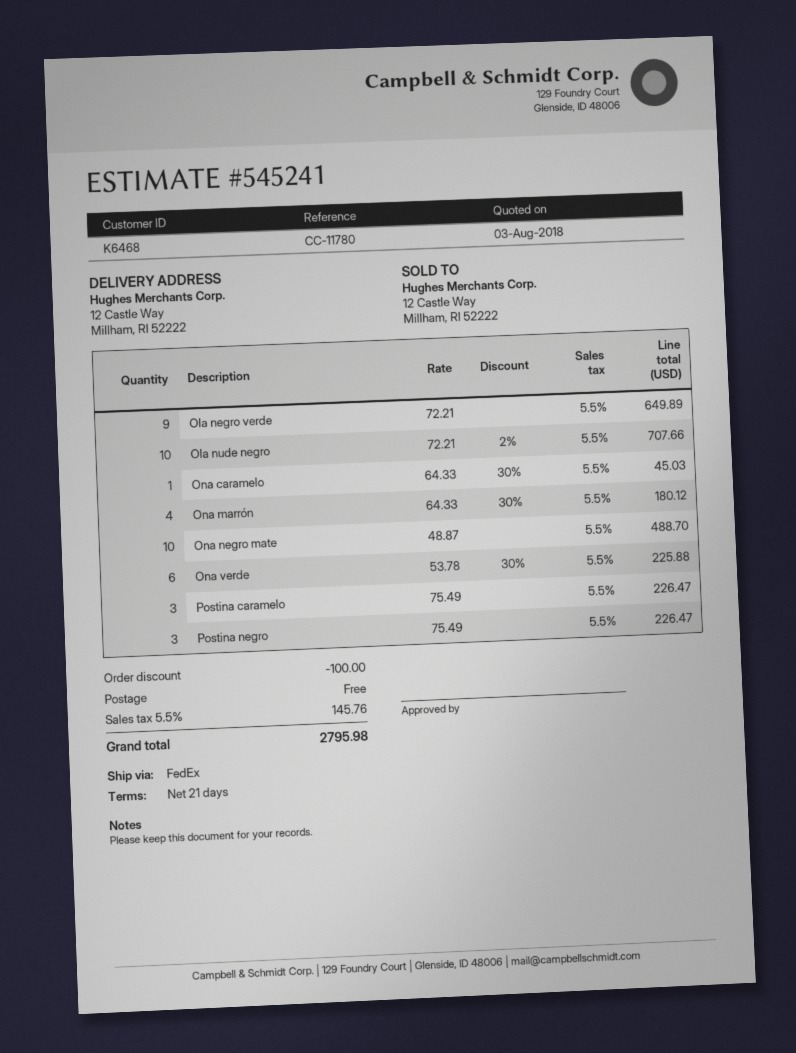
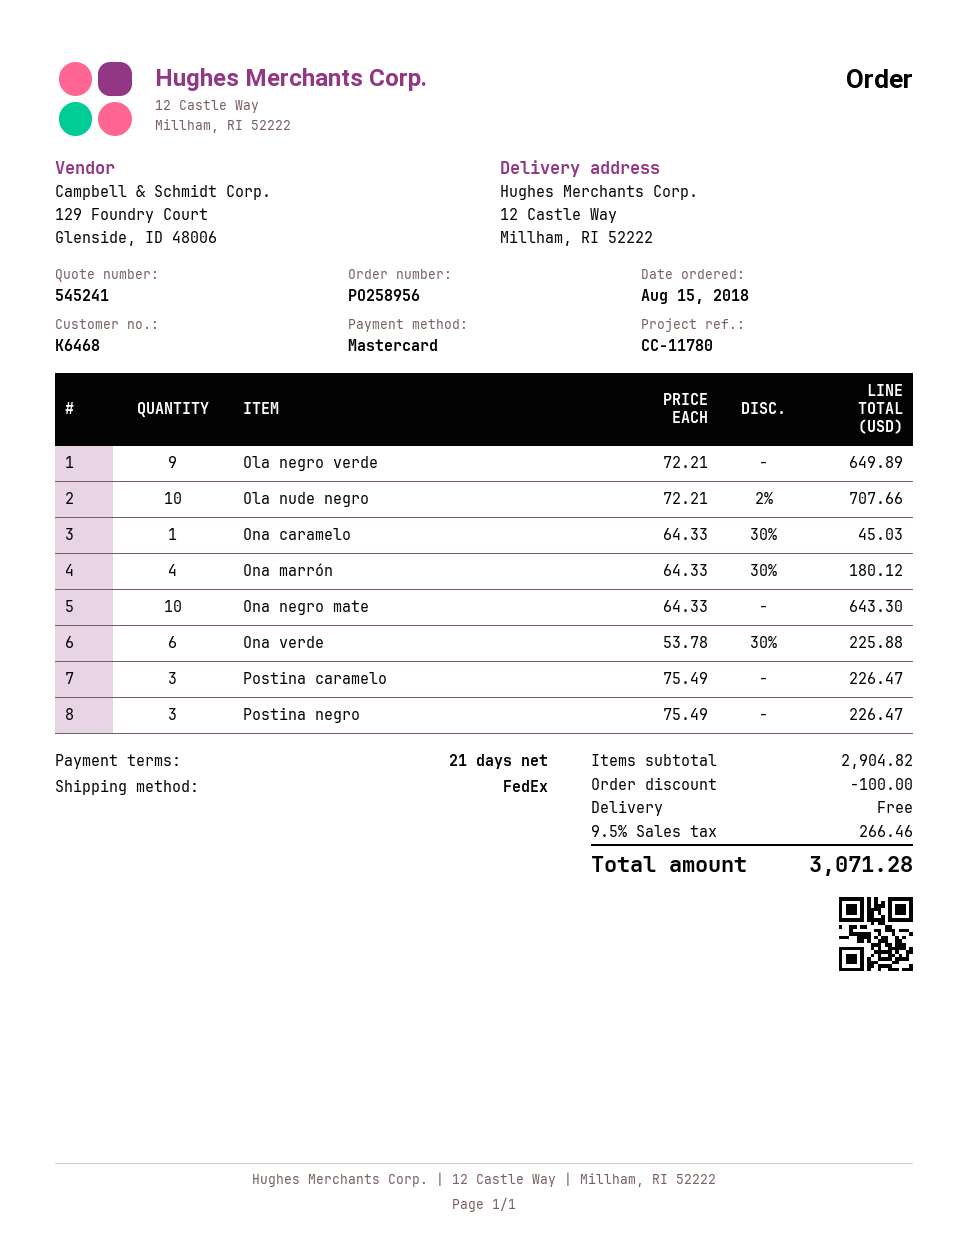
Ona negro mate: 10 x 48.87 = 488.70 -> 10 x 64.33 = 643.30
tax: 5.5% = 145.76 -> 9.5% = 266.46
total: 2795.98 -> 3071.28

